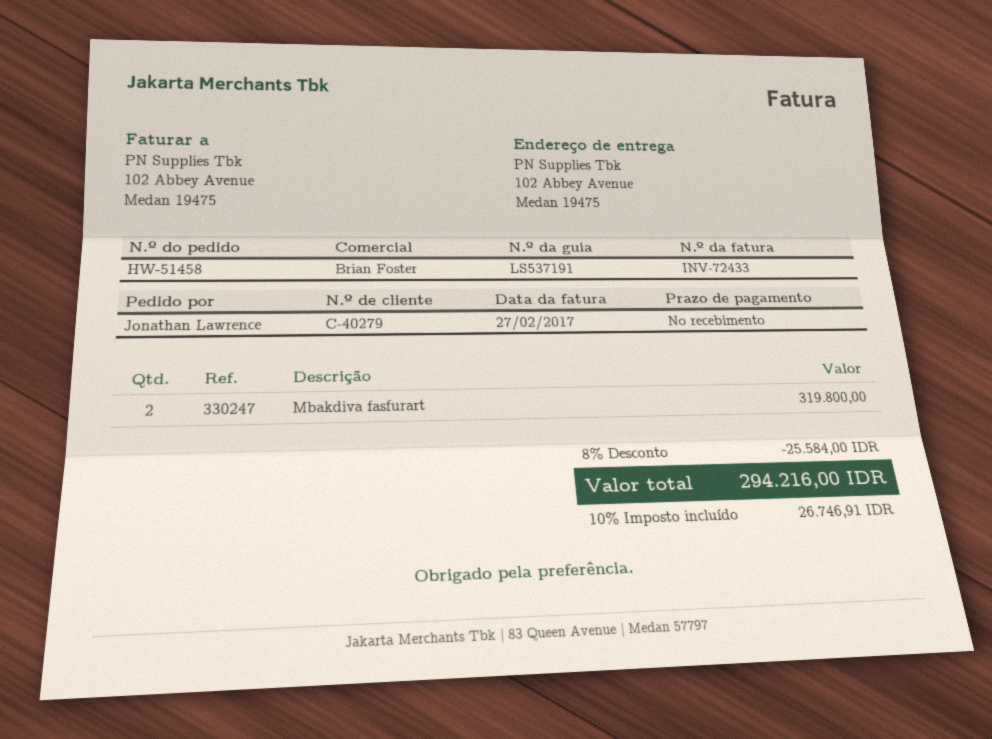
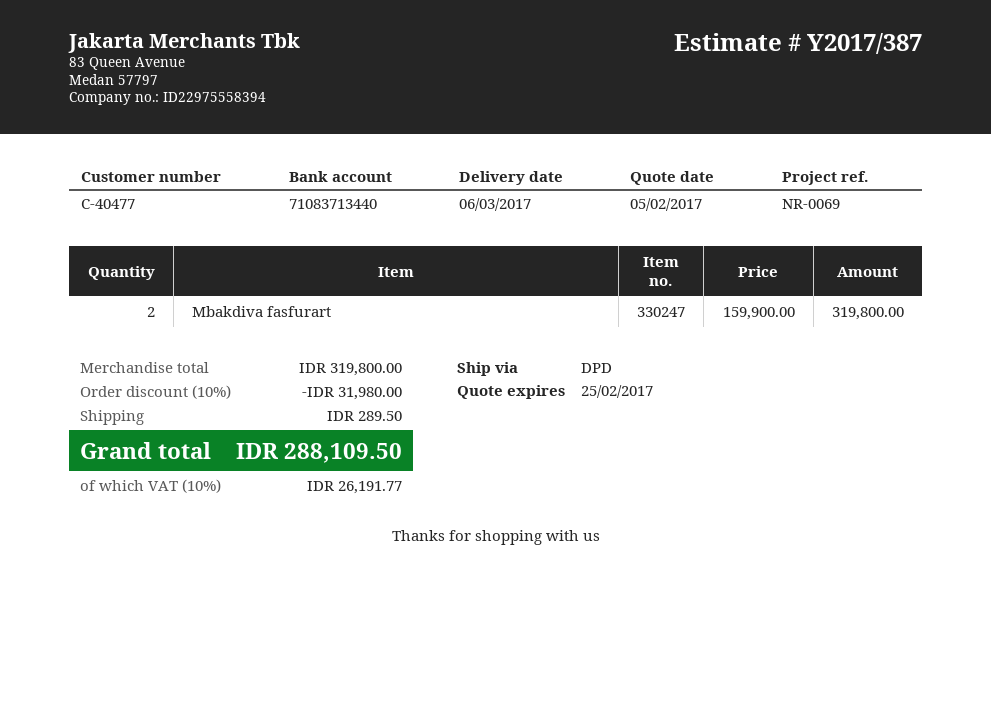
customer number: C-40279 -> C-40477
discount: 8% = 25584.00 -> 10% = 31980.00
shipping: none -> 289.50
tax: 10% = 26746.91 -> 10% = 26191.77
total: 294216.00 -> 288109.50

